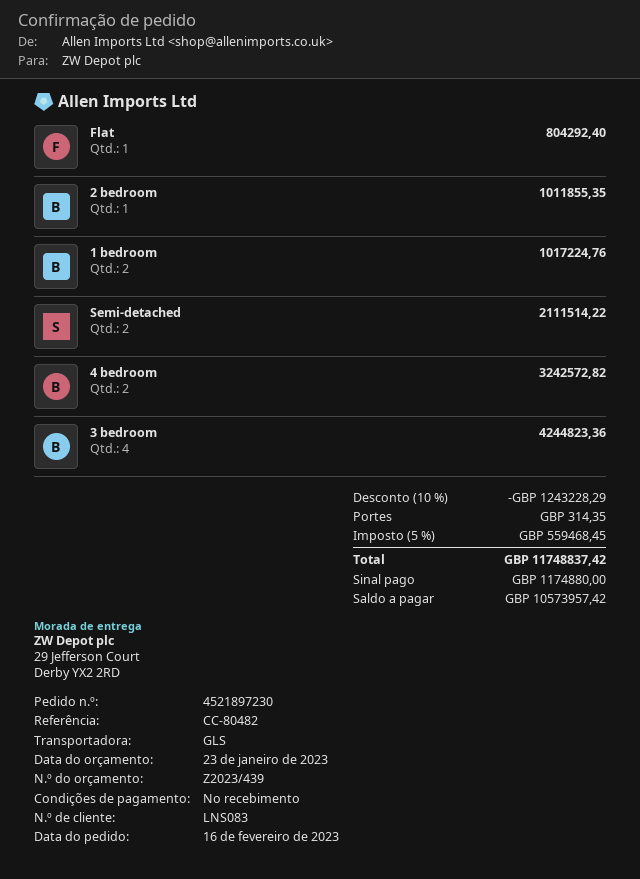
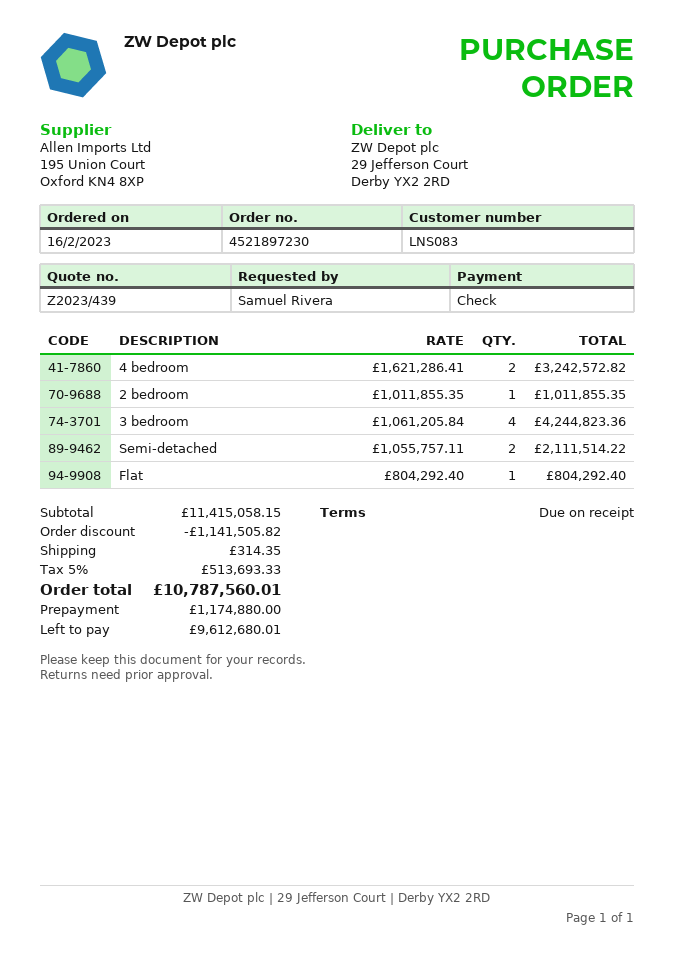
1 bedroom: 2 for 1017224.76 -> none
discount: 1243228.29 -> 1141505.82
tax: 5% = 559468.45 -> 5% = 513693.33
total: 11748837.42 -> 10787560.01
balance: 10573957.42 -> 9612680.01

